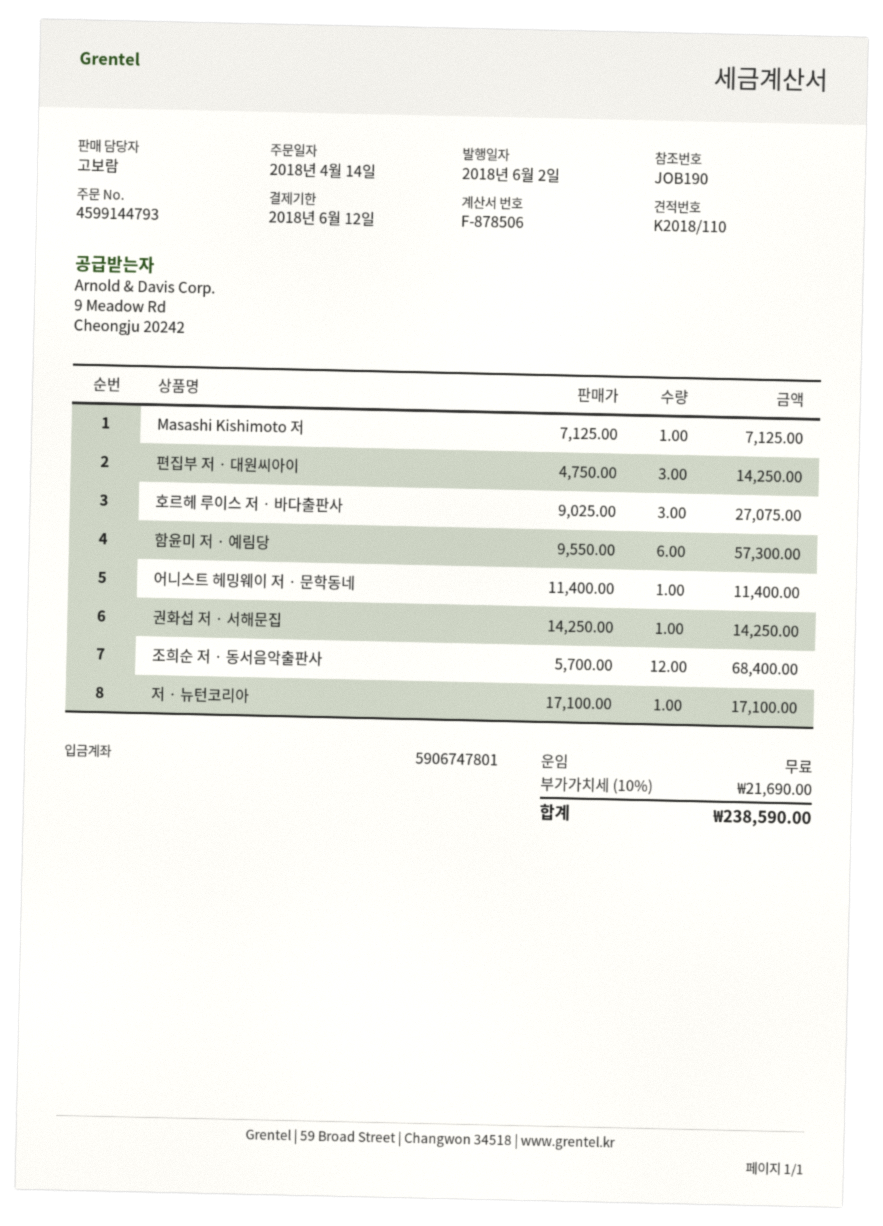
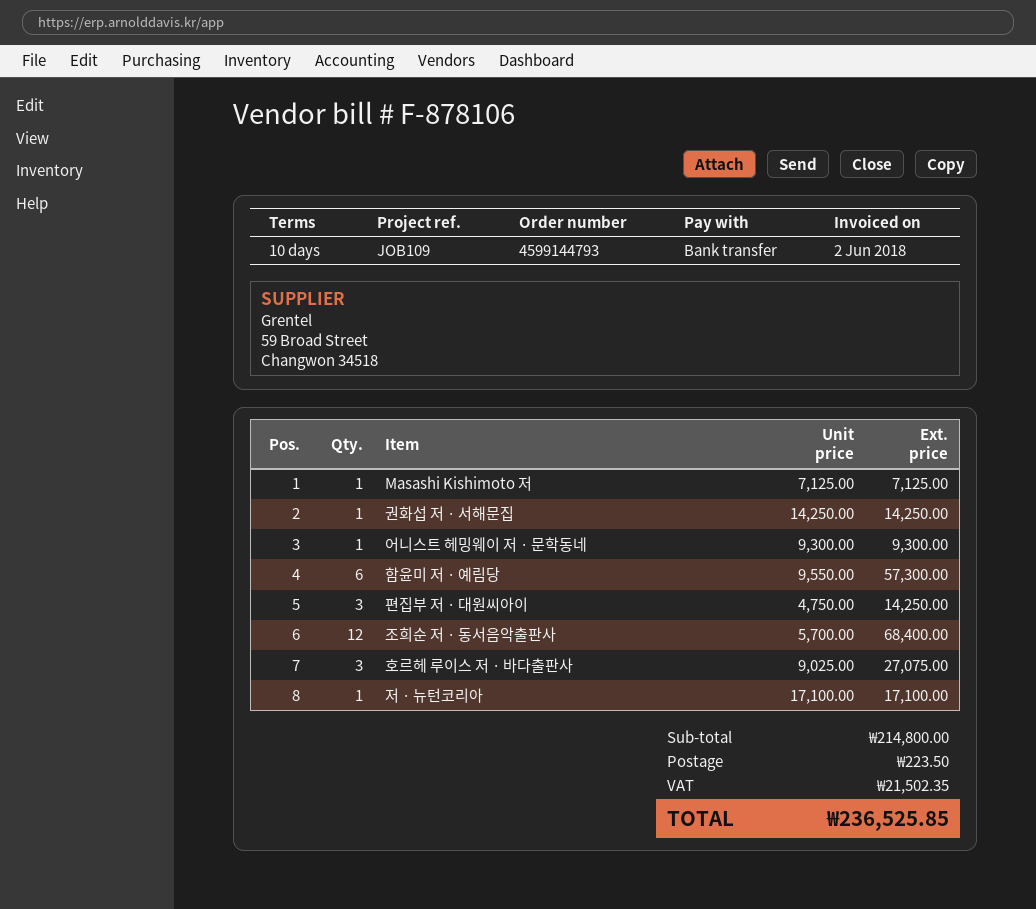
invoice number: F-878506 -> F-878106
reference: JOB190 -> JOB109
어니스트 헤밍웨이 저 · 문학동네: 1 x 11400.00 = 11400.00 -> 1 x 9300.00 = 9300.00
shipping: 0.00 -> 223.50
tax: 21690.00 -> 21502.35
total: 238590.00 -> 236525.85

